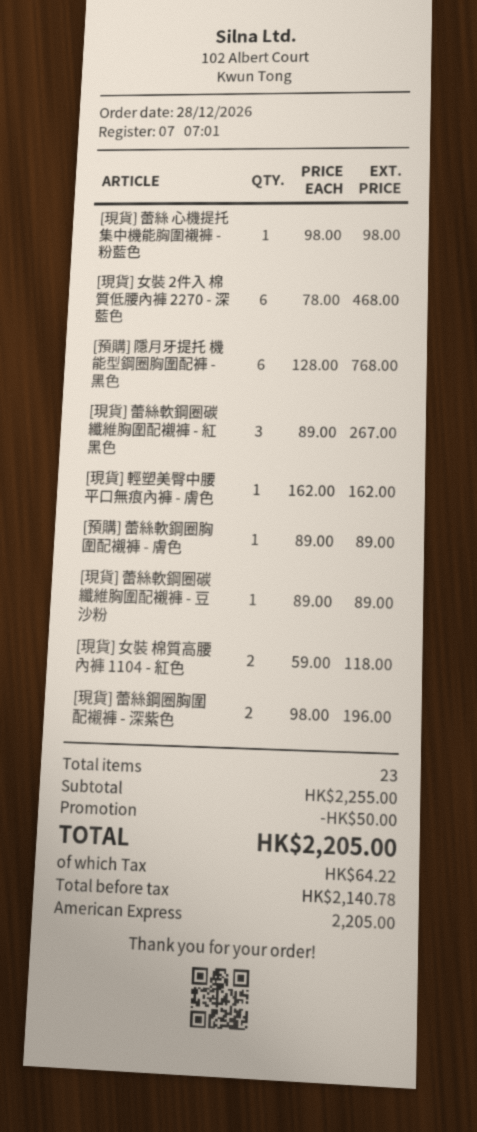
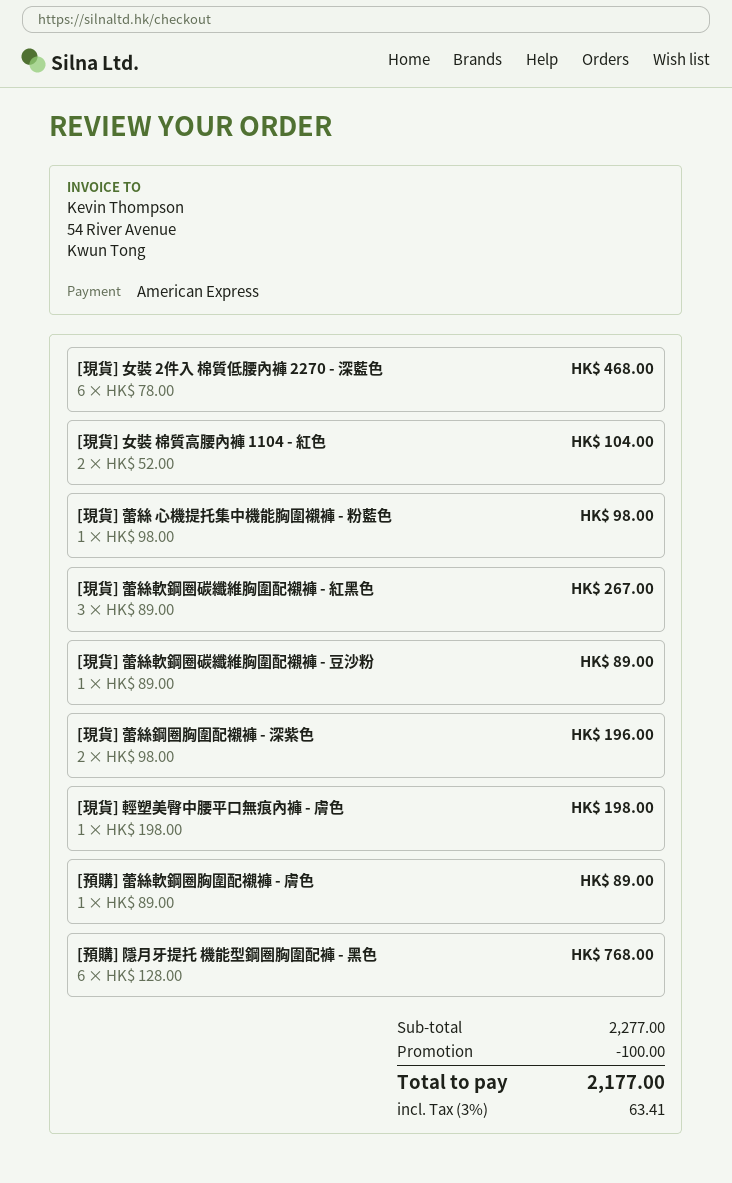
[現貨] 輕塑美臀中腰平口無痕內褲 - 膚色: 1 x 162.00 = 162.00 -> 1 x 198.00 = 198.00
[現貨] 女裝 棉質高腰內褲 1104 - 紅色: 2 x 59.00 = 118.00 -> 2 x 52.00 = 104.00
subtotal: 2255.00 -> 2277.00
discount: 50.00 -> 100.00
tax: 64.22 -> 63.41
total: 2205.00 -> 2177.00

